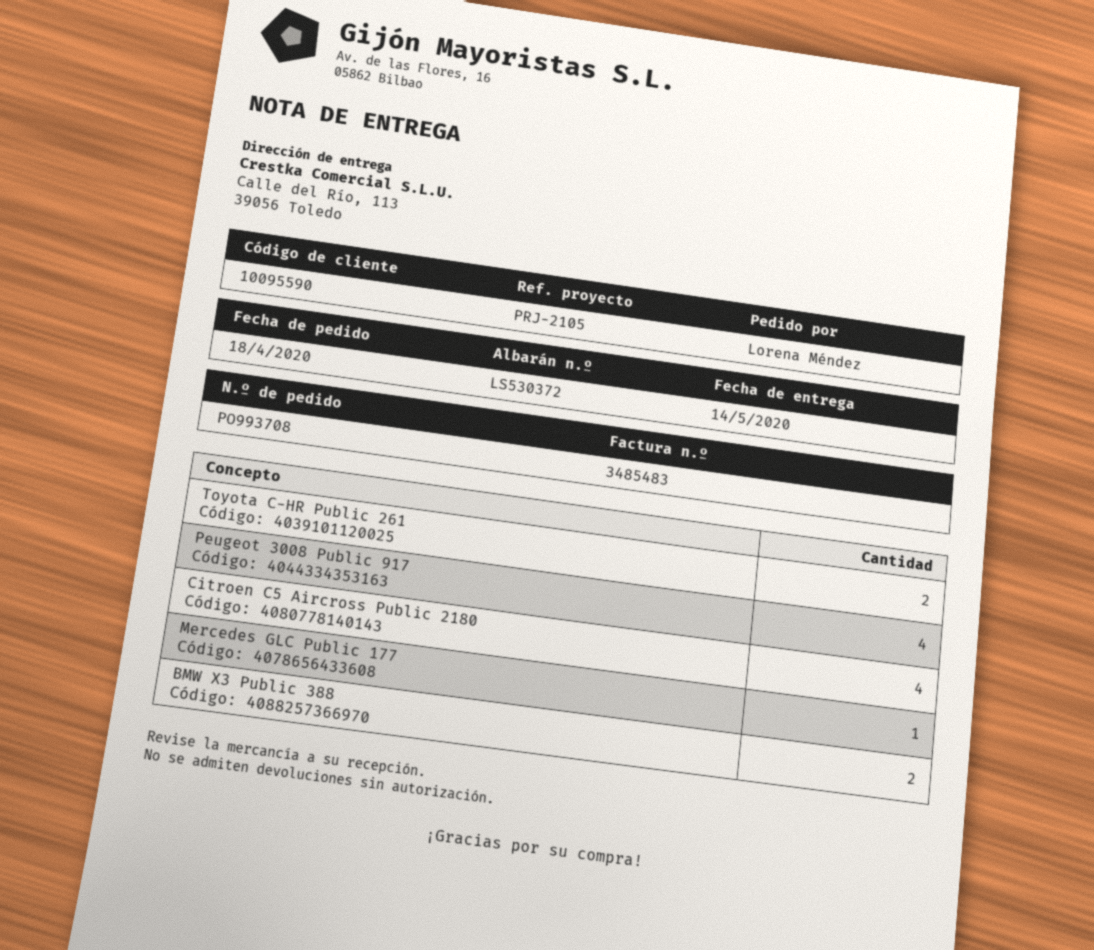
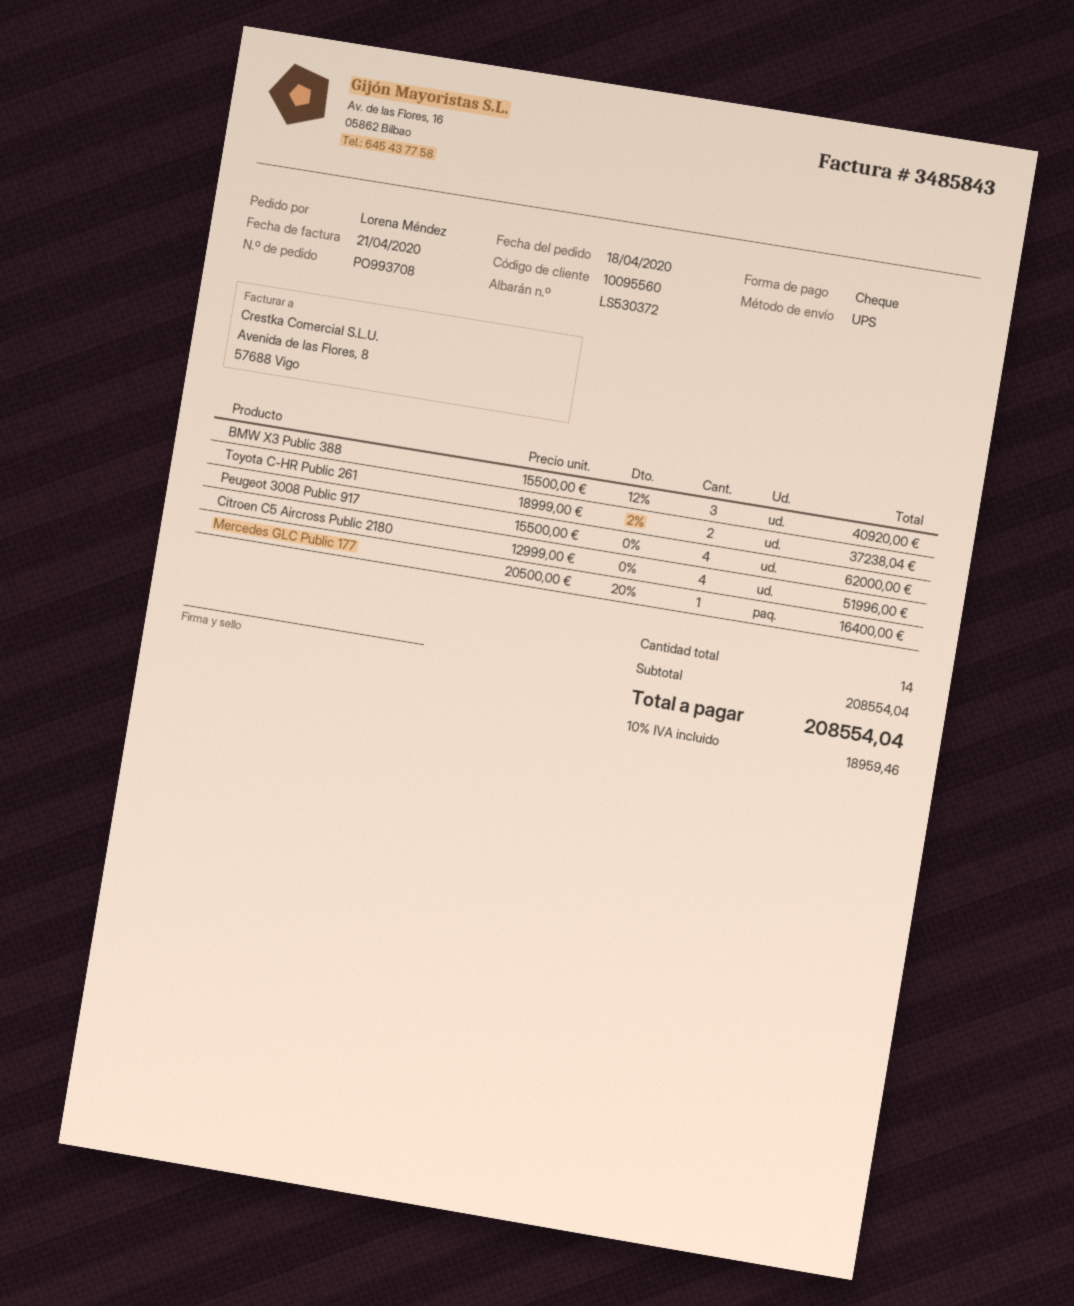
invoice number: 3485483 -> 3485843
customer number: 10095590 -> 10095560
BMW X3 Public 388: 2 -> 3

